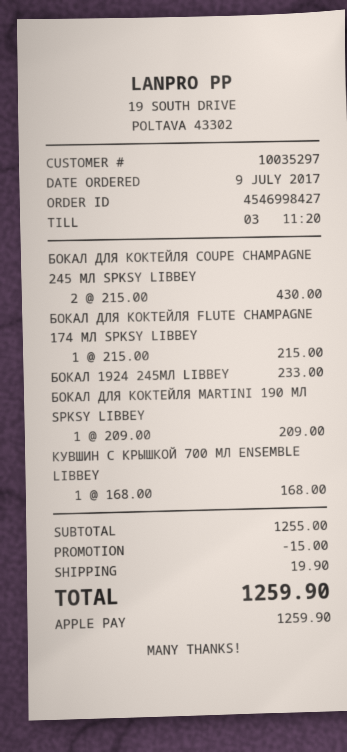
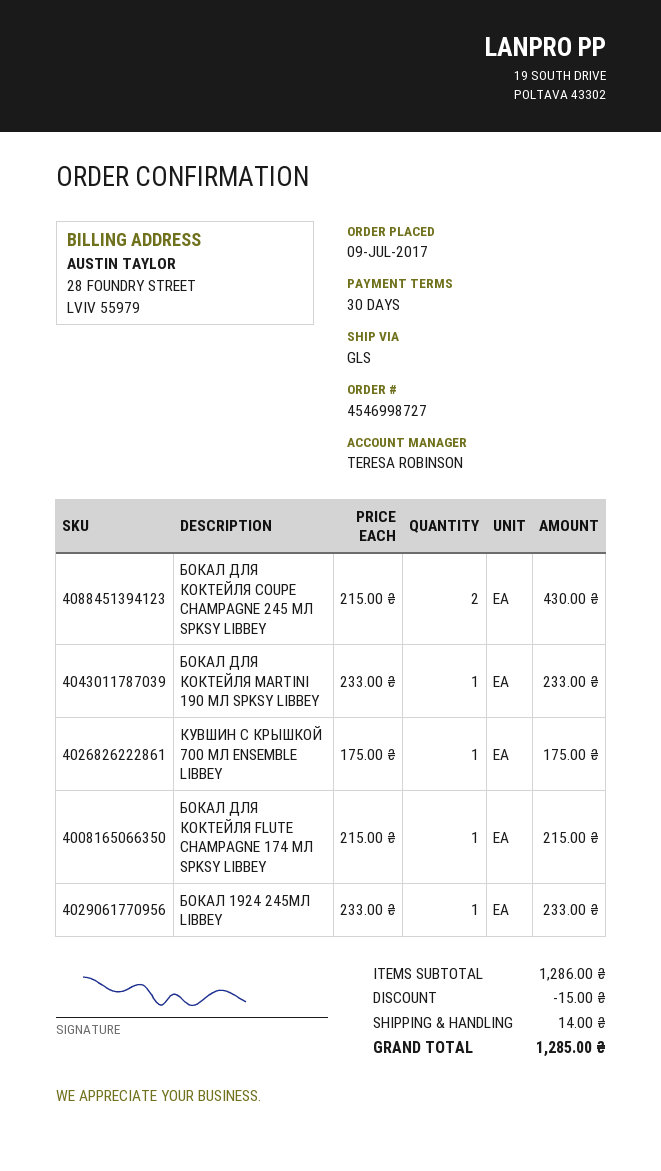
order number: 4546998427 -> 4546998727
БОКАЛ ДЛЯ КОКТЕЙЛЯ MARTINI 190 МЛ SPKSY LIBBEY: 1 x 209.00 = 209.00 -> 1 x 233.00 = 233.00
КУВШИН С КРЫШКОЙ 700 МЛ ENSEMBLE LIBBEY: 1 x 168.00 = 168.00 -> 1 x 175.00 = 175.00
subtotal: 1255.00 -> 1286.00
shipping: 19.90 -> 14.00
total: 1259.90 -> 1285.00

